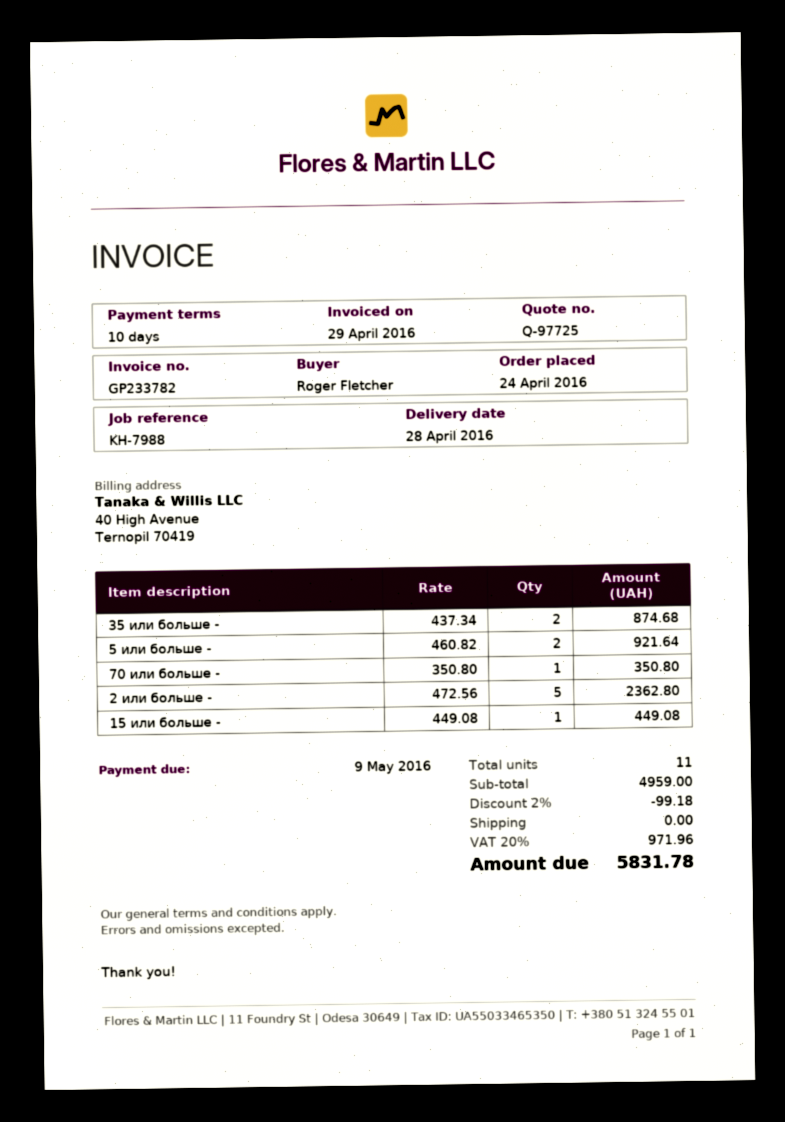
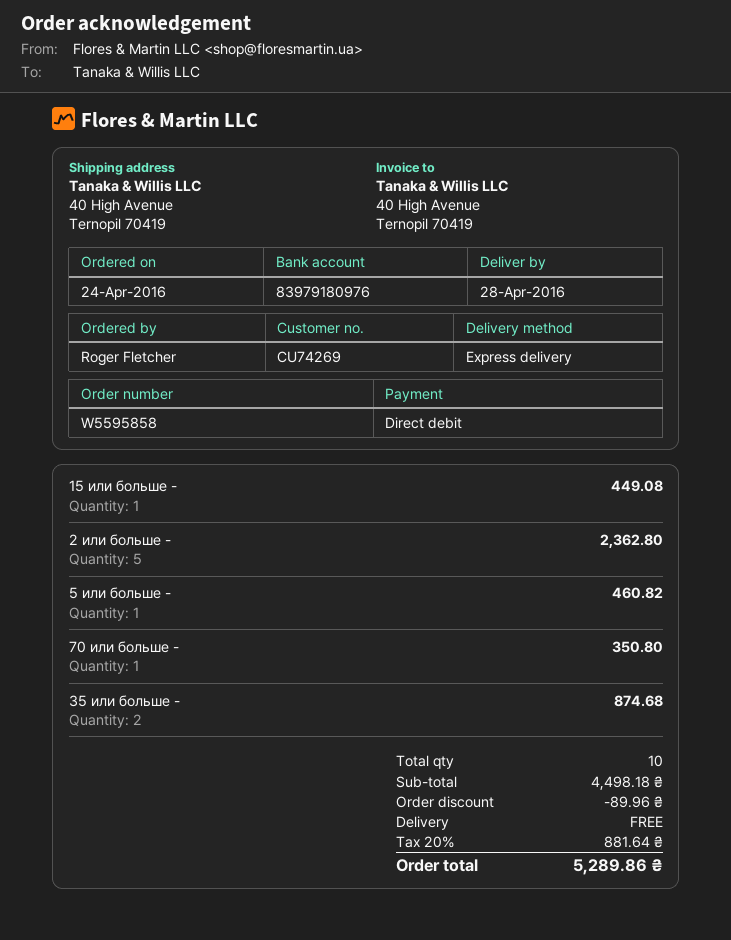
5 или больше -: 2 for 921.64 -> 1 for 460.82
total quantity: 11 -> 10
subtotal: 4959.00 -> 4498.18
discount: 99.18 -> 89.96
tax: 20% = 971.96 -> 20% = 881.64
total: 5831.78 -> 5289.86

